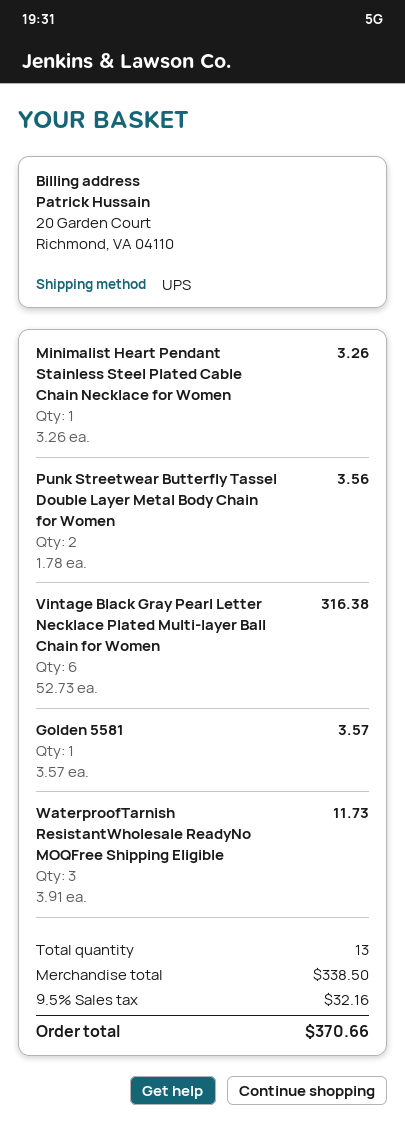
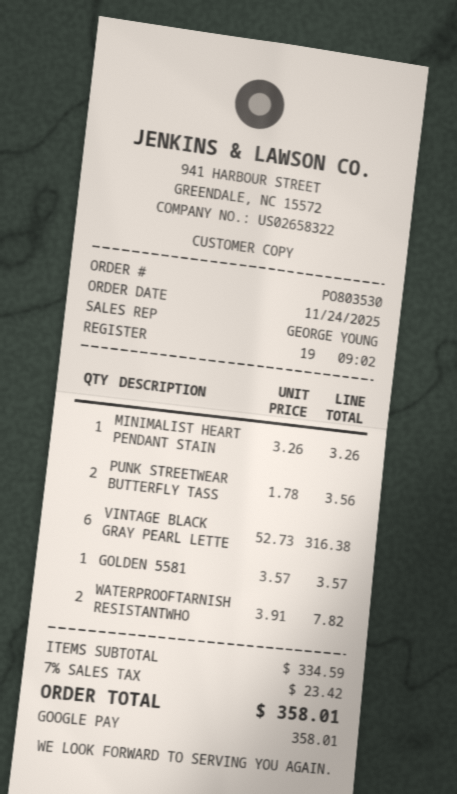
WaterproofTarnish ResistantWholesale ReadyNo MOQFree Shipping Eligible: 3 x 3.91 = 11.73 -> 2 x 3.91 = 7.82
subtotal: 338.50 -> 334.59
tax: 9.5% = 32.16 -> 7% = 23.42
total: 370.66 -> 358.01

